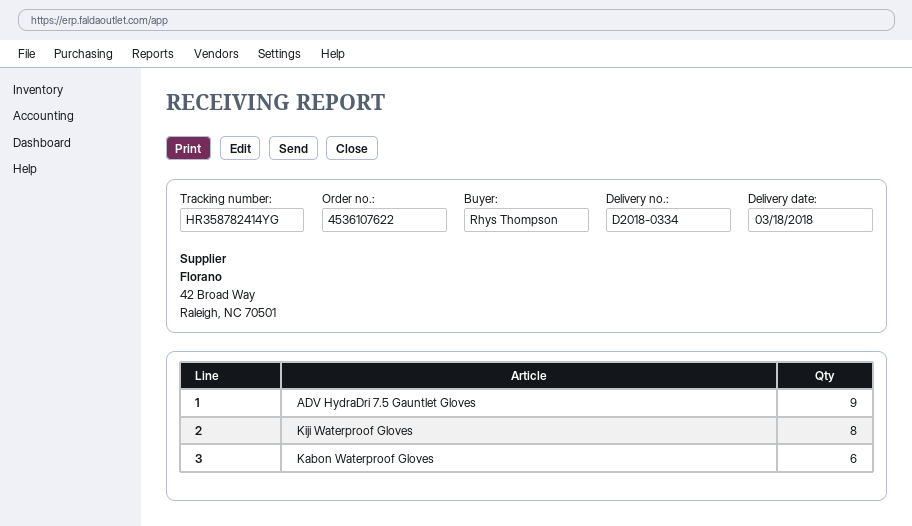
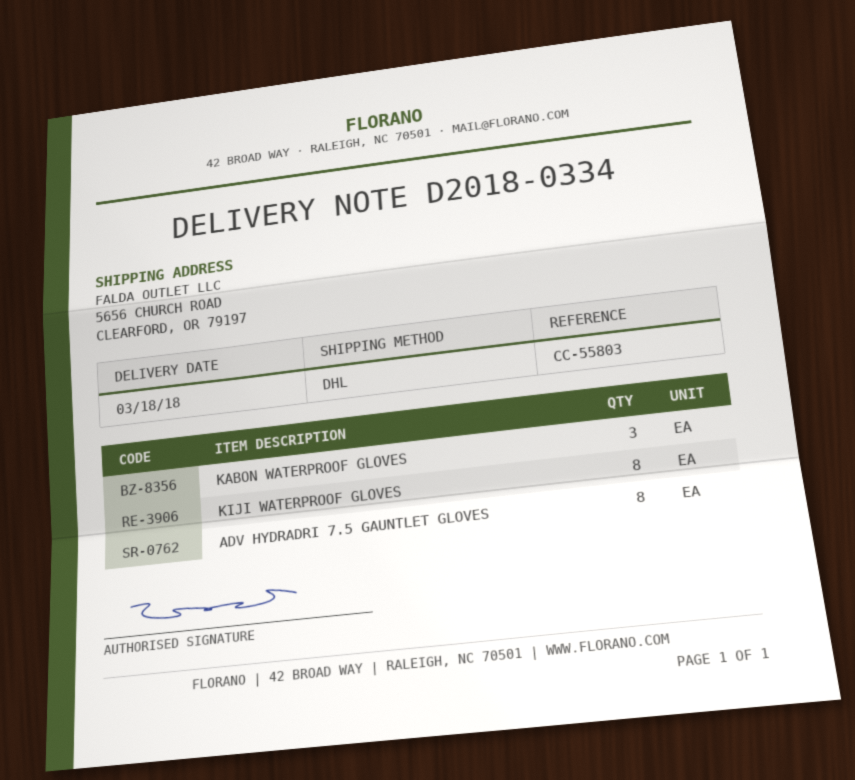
ADV HydraDri 7.5 Gauntlet Gloves: 9 -> 8
Kabon Waterproof Gloves: 6 -> 3

